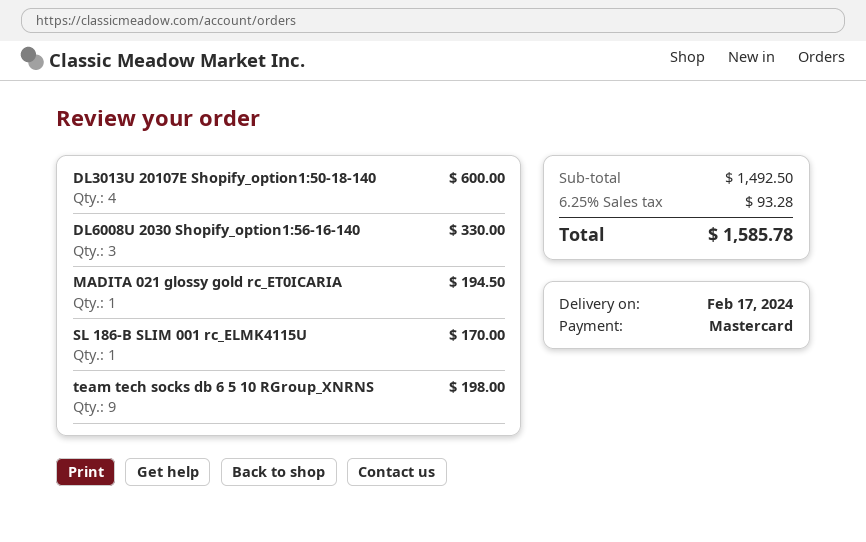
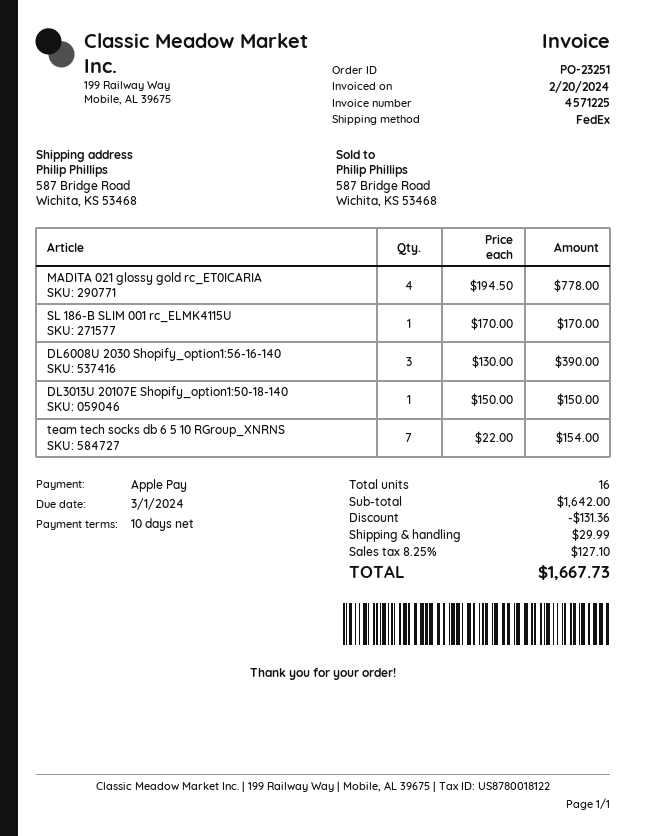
payment method: Mastercard -> Apple Pay
DL3013U 20107E Shopify_option1:50-18-140: 4 for 600.00 -> 1 for 150.00
DL6008U 2030 Shopify_option1:56-16-140: 3 for 330.00 -> 3 for 390.00
MADITA 021 glossy gold rc_ET0ICARIA: 1 for 194.50 -> 4 for 778.00
team tech socks db 6 5 10 RGroup_XNRNS: 9 for 198.00 -> 7 for 154.00
subtotal: 1492.50 -> 1642.00
discount: none -> 131.36
shipping: none -> 29.99
tax: 6.25% = 93.28 -> 8.25% = 127.10
total: 1585.78 -> 1667.73

